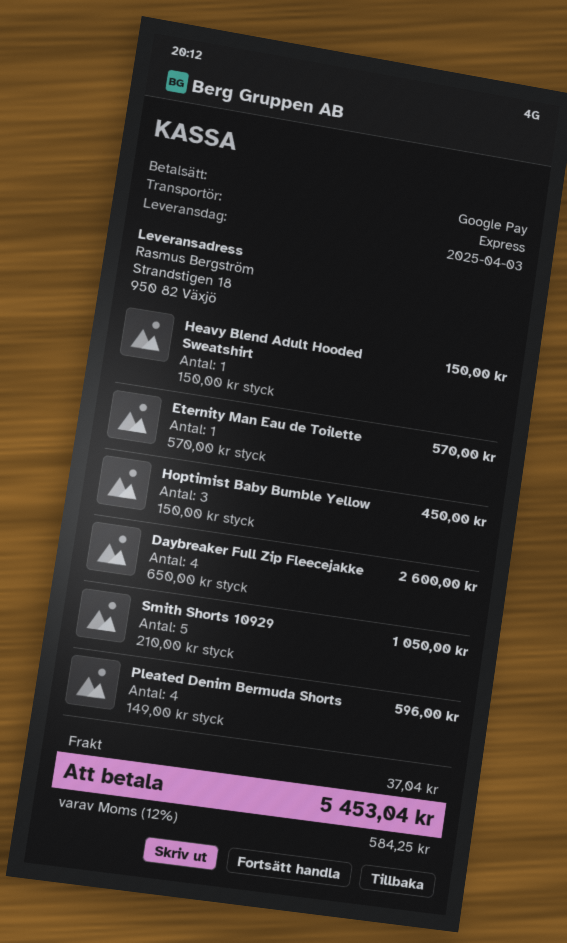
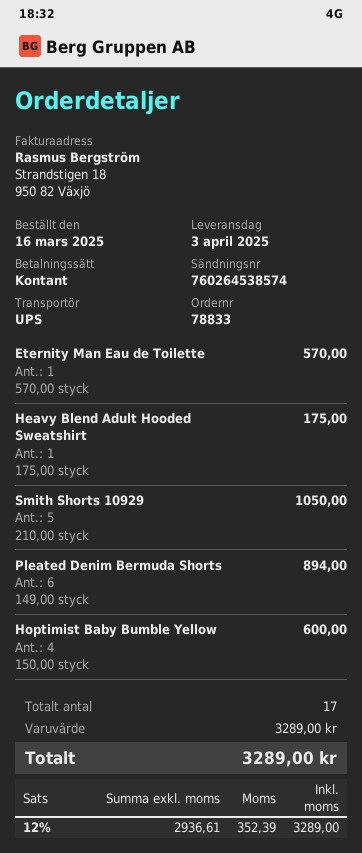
payment method: Google Pay -> cash
shipping method: express -> UPS
Heavy Blend Adult Hooded Sweatshirt: 1 x 150.00 = 150.00 -> 1 x 175.00 = 175.00
Hoptimist Baby Bumble Yellow: 3 x 150.00 = 450.00 -> 4 x 150.00 = 600.00
Daybreaker Full Zip Fleecejakke: 4 x 650.00 = 2600.00 -> none
Pleated Denim Bermuda Shorts: 4 x 149.00 = 596.00 -> 6 x 149.00 = 894.00
shipping: 37.04 -> none
tax: 12% = 584.25 -> 12% = 352.39
total: 5453.04 -> 3289.00

